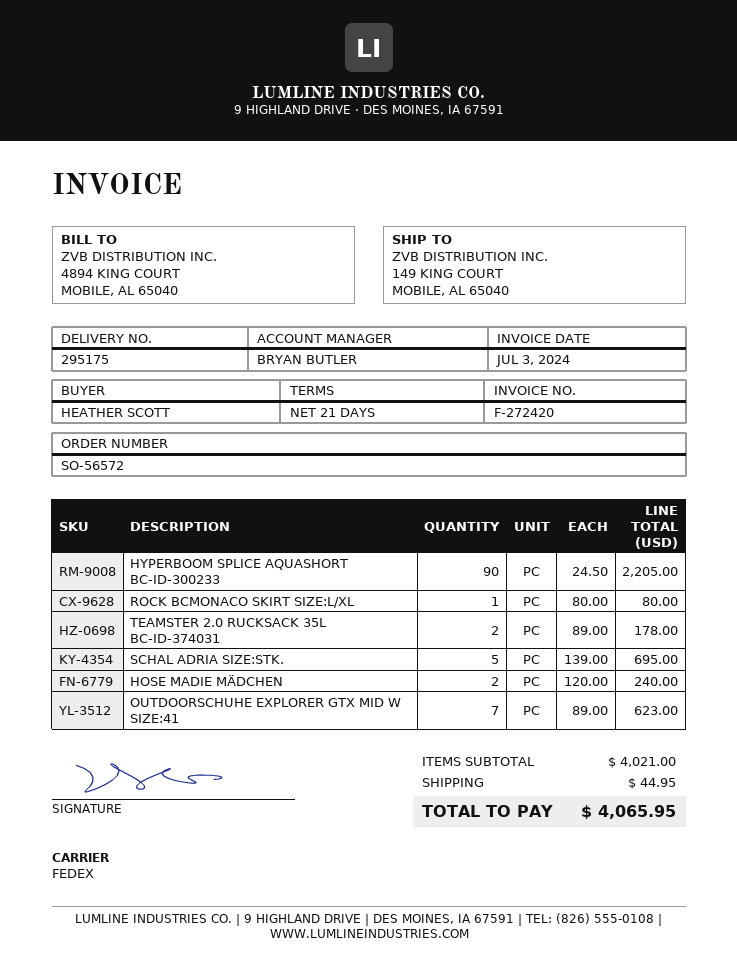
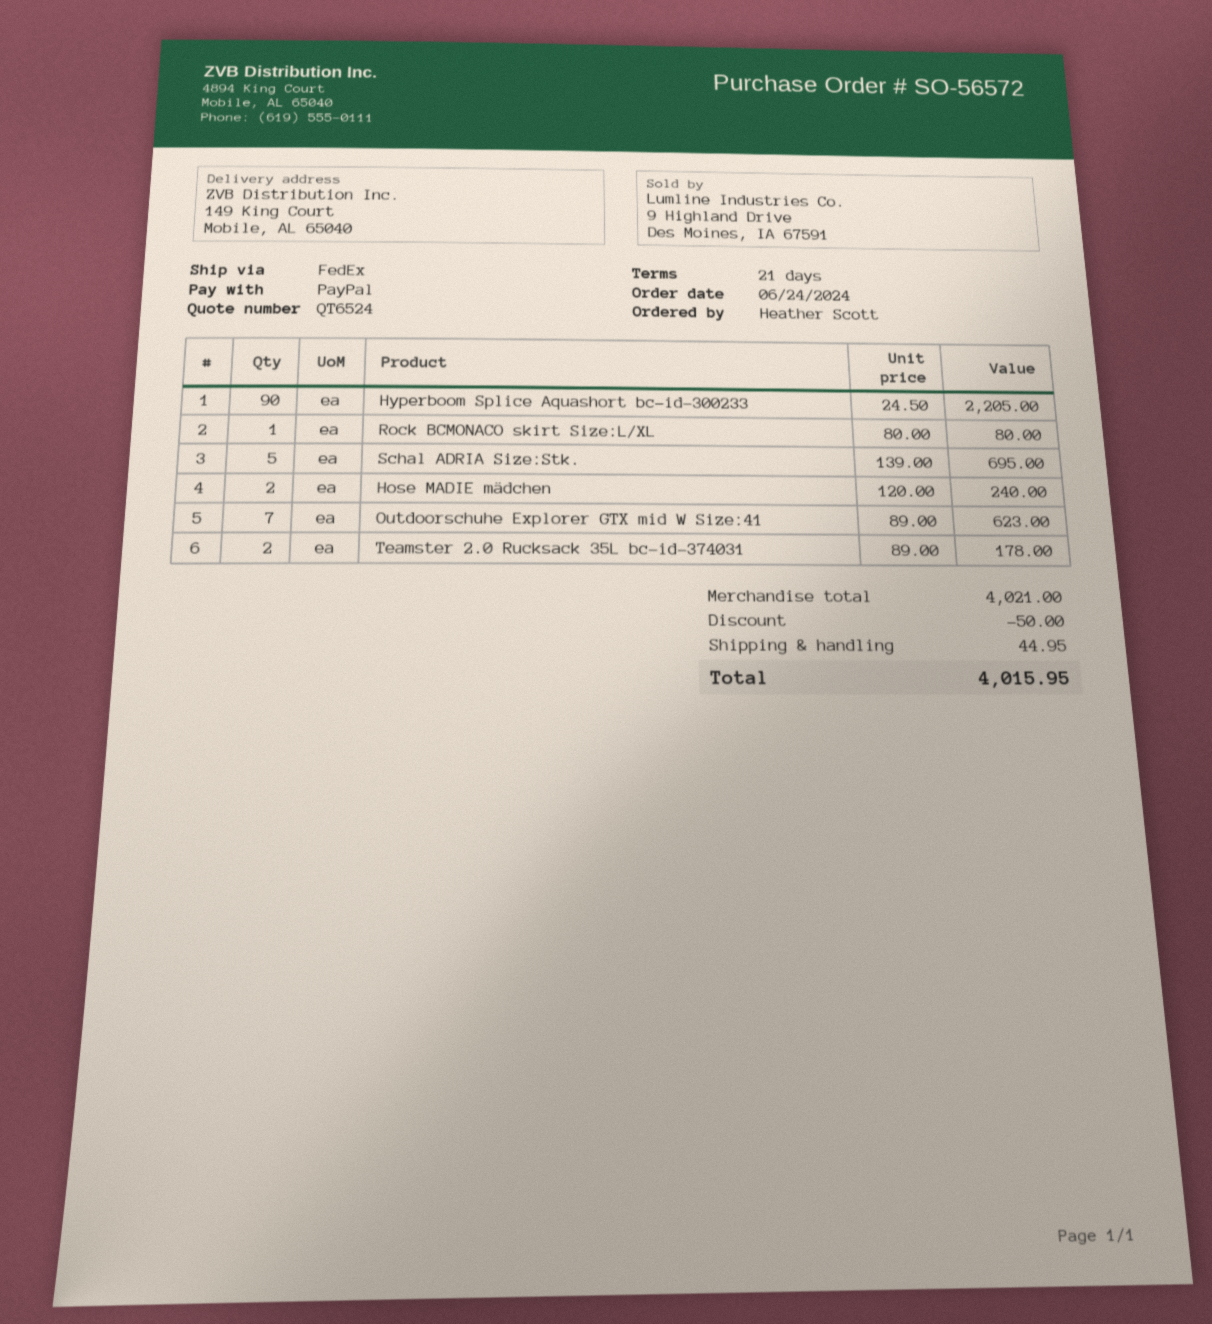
discount: none -> 50.00
total: 4065.95 -> 4015.95

